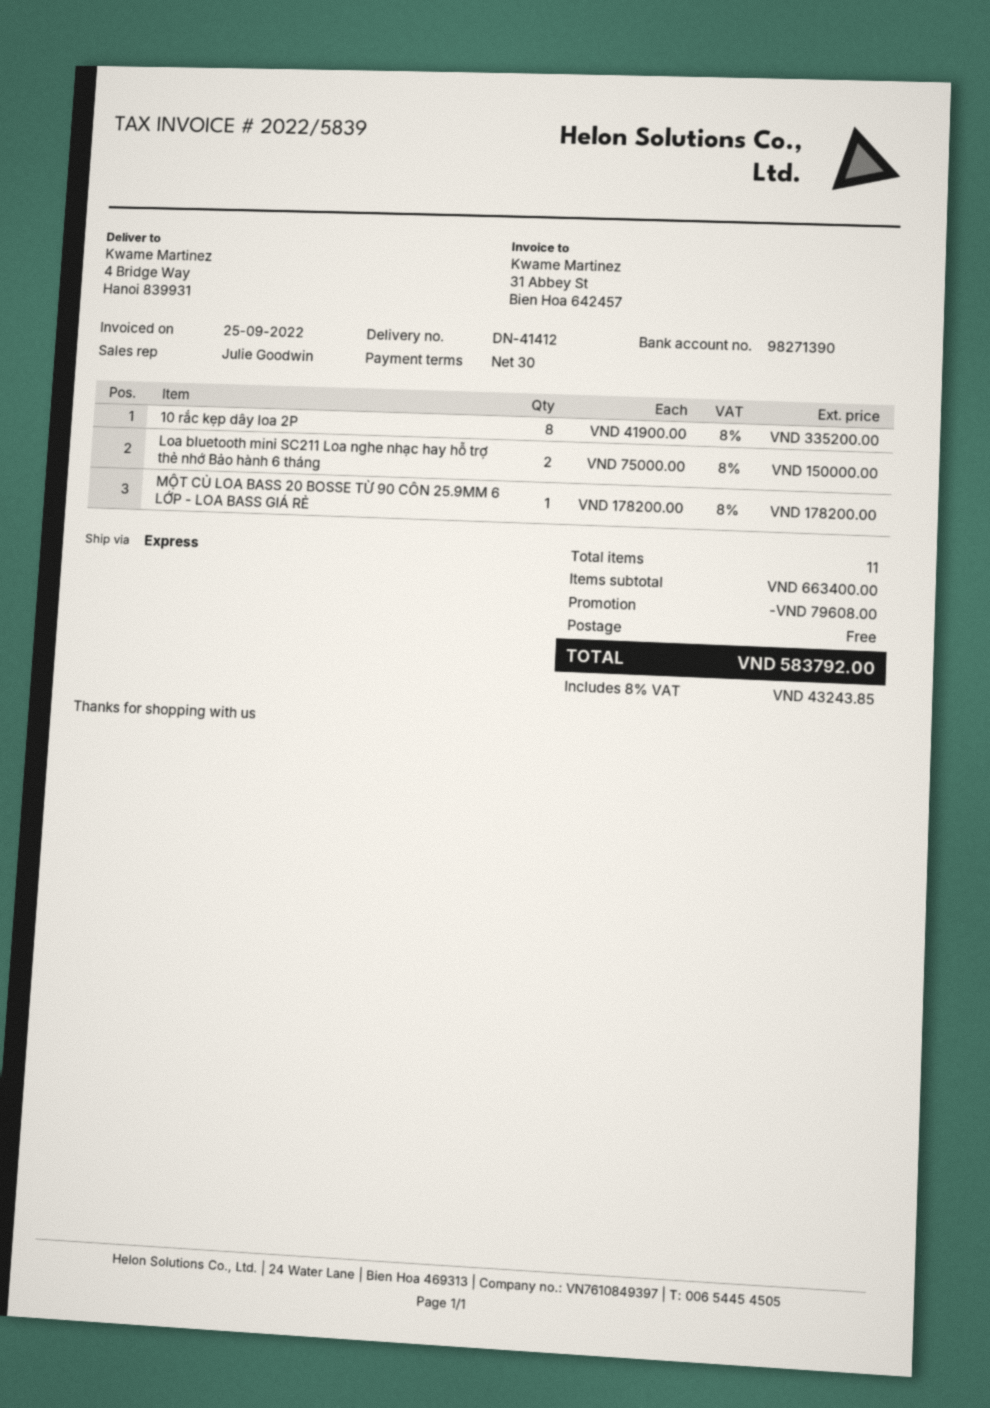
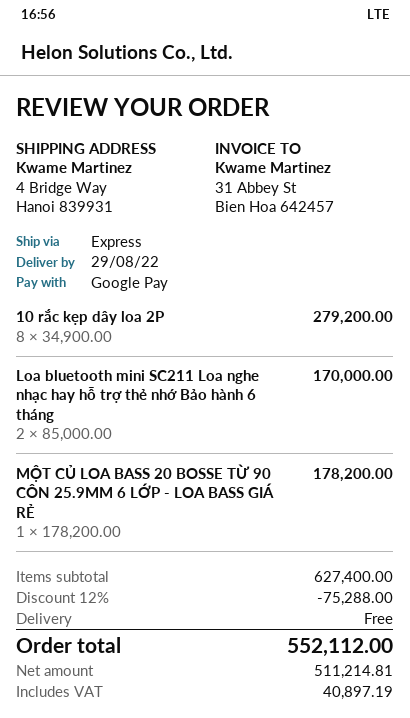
10 rắc kẹp dây loa 2P: 8 x 41900.00 = 335200.00 -> 8 x 34900.00 = 279200.00
Loa bluetooth mini SC211 Loa nghe nhạc hay hỗ trợ thẻ nhớ Bảo hành 6 tháng: 2 x 75000.00 = 150000.00 -> 2 x 85000.00 = 170000.00
subtotal: 663400.00 -> 627400.00
discount: 79608.00 -> 75288.00
tax: 43243.85 -> 40897.19
total: 583792.00 -> 552112.00

